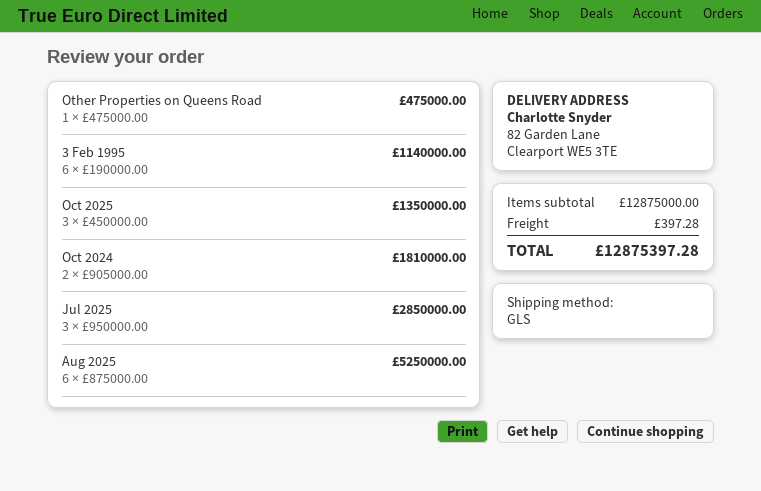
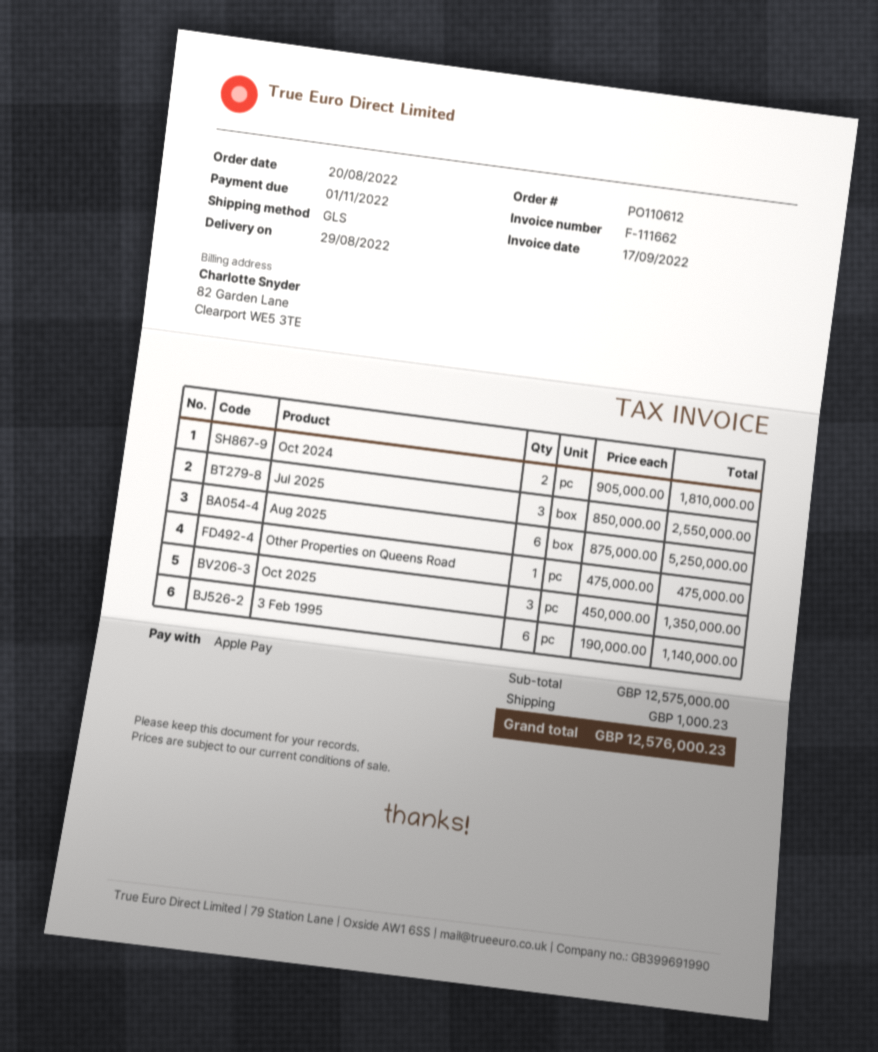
Jul 2025: 3 x 950000.00 = 2850000.00 -> 3 x 850000.00 = 2550000.00
subtotal: 12875000.00 -> 12575000.00
shipping: 397.28 -> 1000.23
total: 12875397.28 -> 12576000.23

